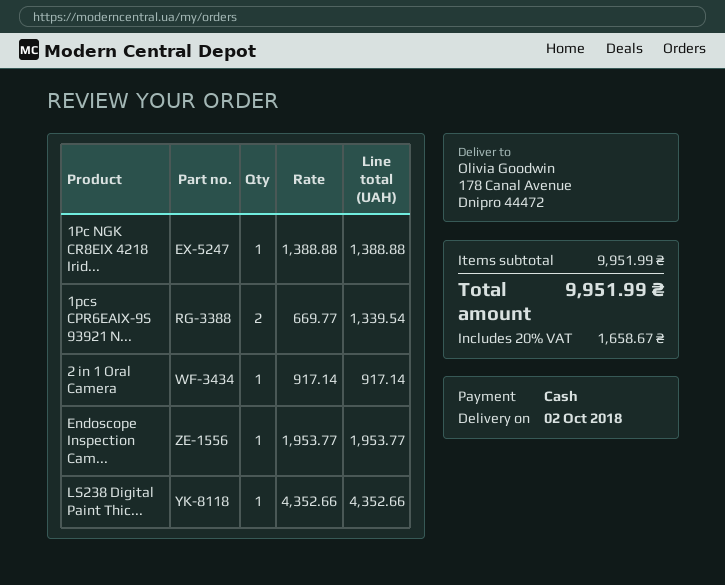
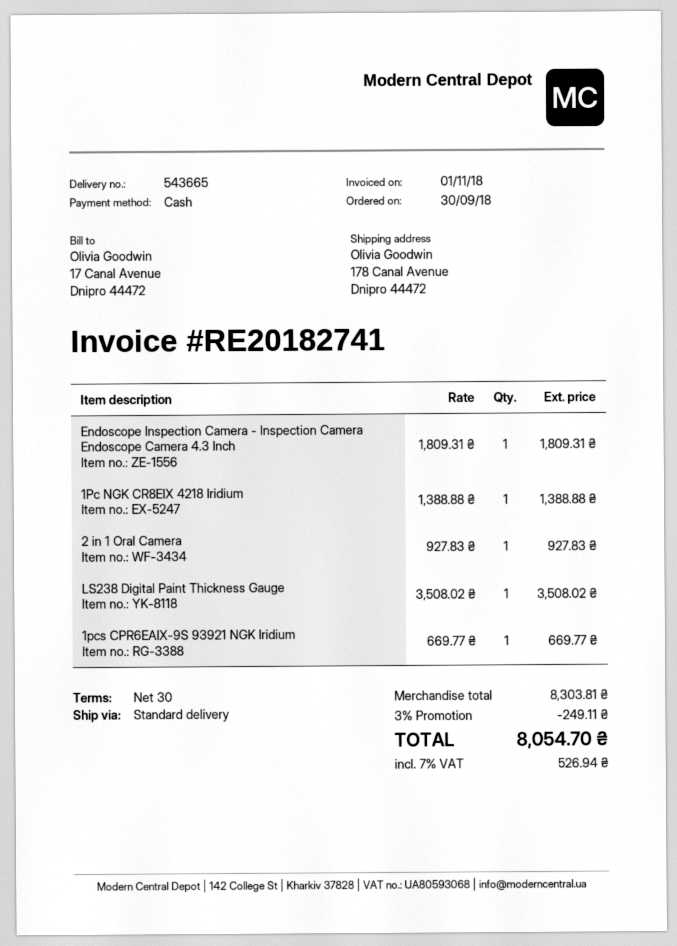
1pcs CPR6EAIX-9S 93921 N...: 2 x 669.77 = 1339.54 -> 1 x 669.77 = 669.77
2 in 1 Oral Camera: 1 x 917.14 = 917.14 -> 1 x 927.83 = 927.83
Endoscope Inspection Cam...: 1 x 1953.77 = 1953.77 -> 1 x 1809.31 = 1809.31
LS238 Digital Paint Thic...: 1 x 4352.66 = 4352.66 -> 1 x 3508.02 = 3508.02
subtotal: 9951.99 -> 8303.81
discount: none -> 3% = 249.11
tax: 20% = 1658.67 -> 7% = 526.94
total: 9951.99 -> 8054.70

